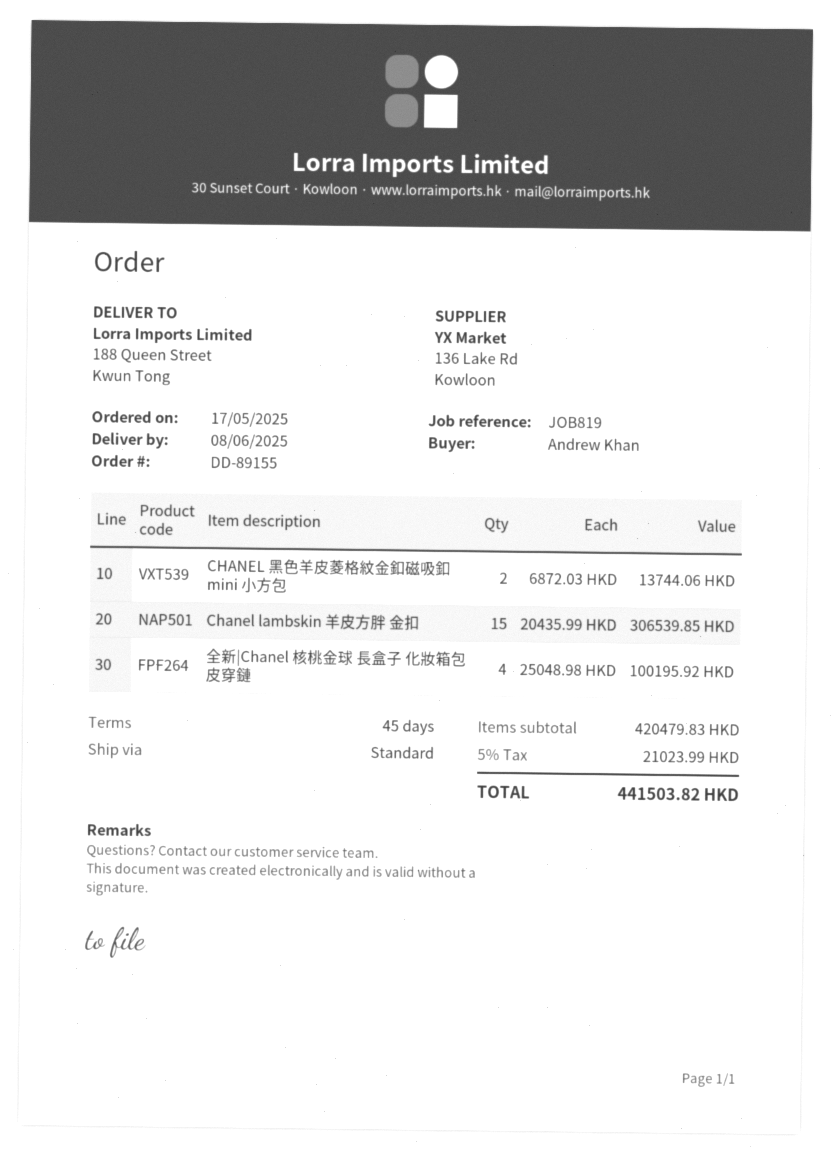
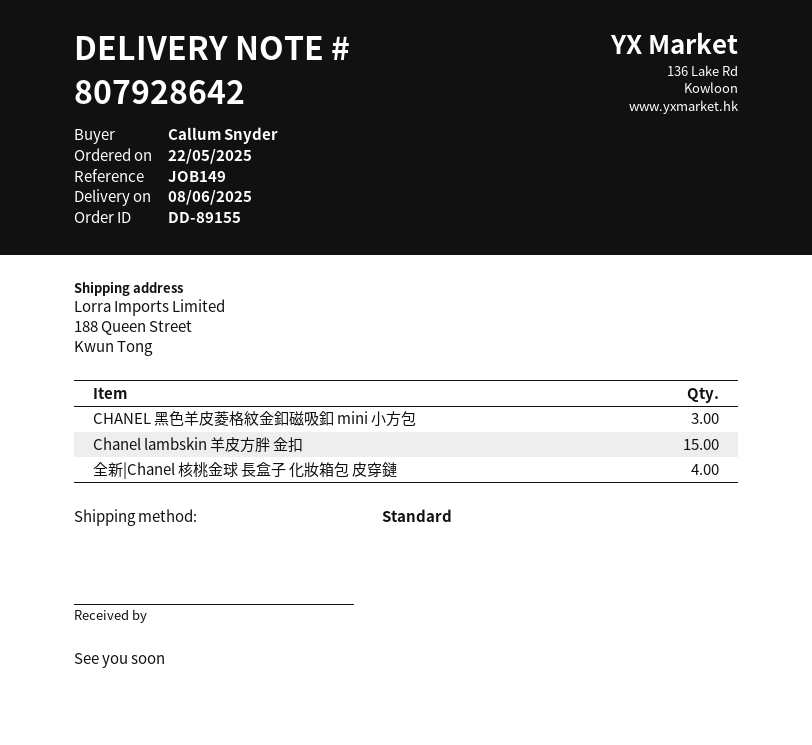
order date: 2025-05-17 -> 2025-05-22
reference: JOB819 -> JOB149
ordered by: Andrew Khan -> Callum Snyder
CHANEL 黑色羊皮菱格紋金釦磁吸釦 mini 小方包: 2 -> 3

